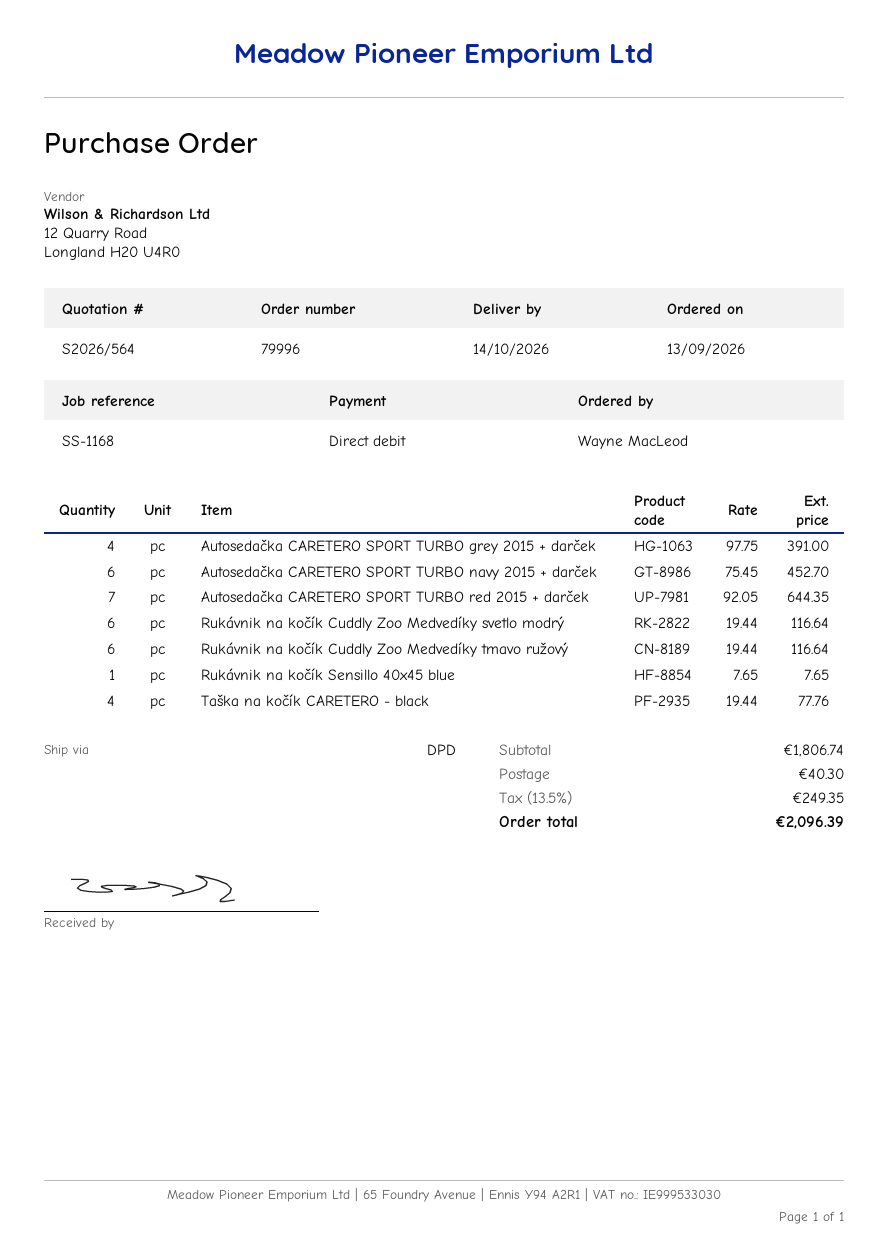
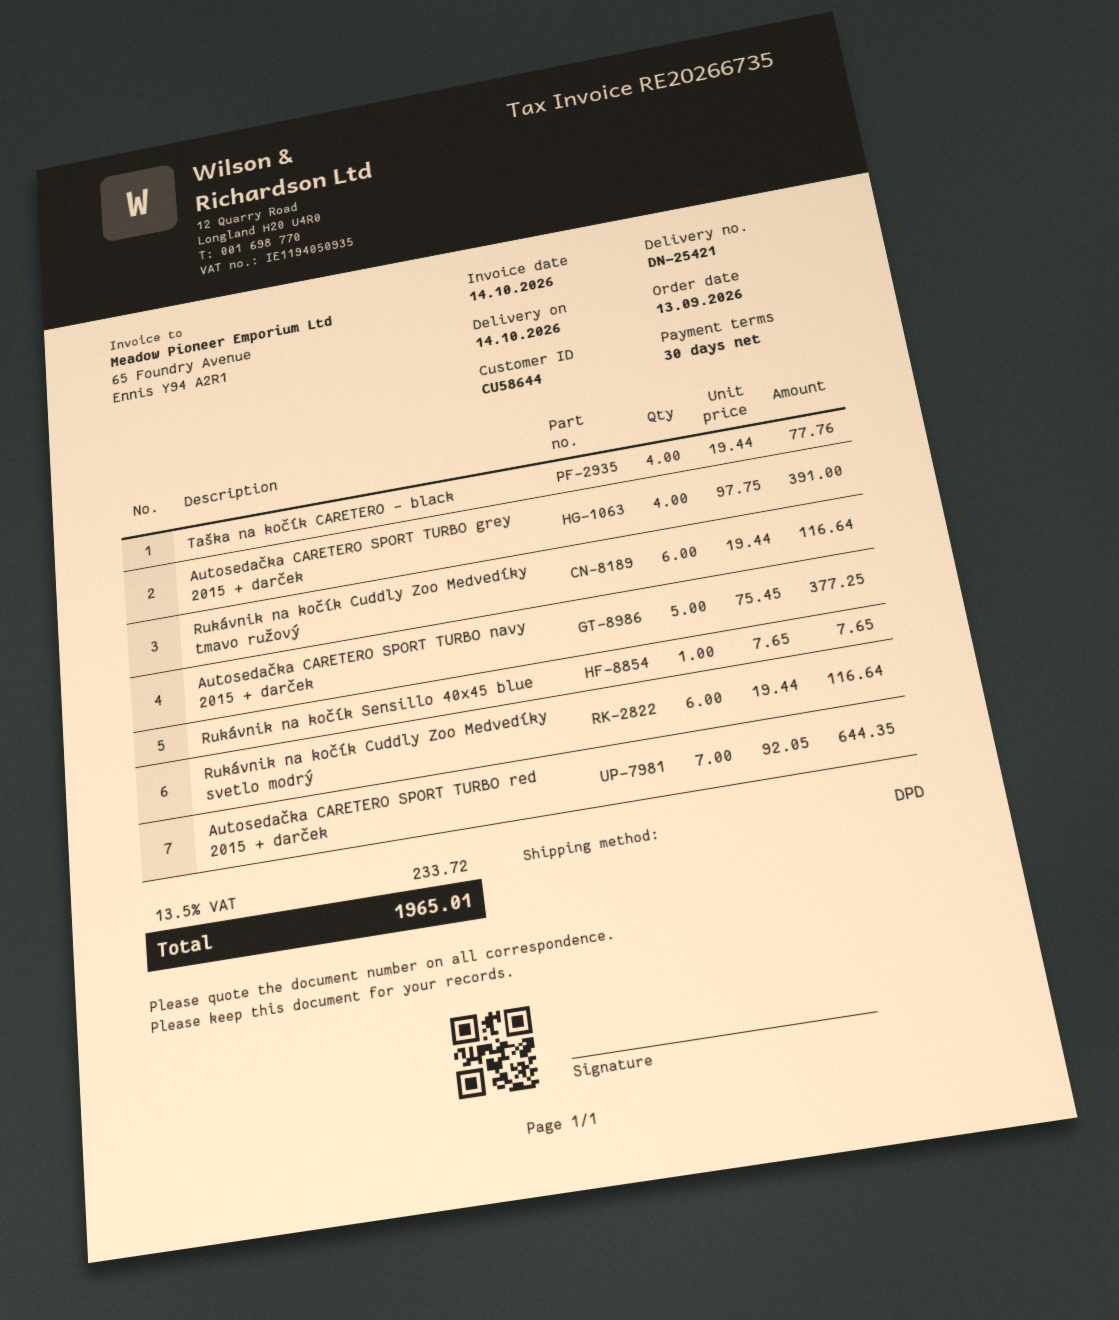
Autosedačka CARETERO SPORT TURBO navy 2015 + darček: 6 x 75.45 = 452.70 -> 5 x 75.45 = 377.25
shipping: 40.30 -> none
tax: 13.5% = 249.35 -> 13.5% = 233.72
total: 2096.39 -> 1965.01

